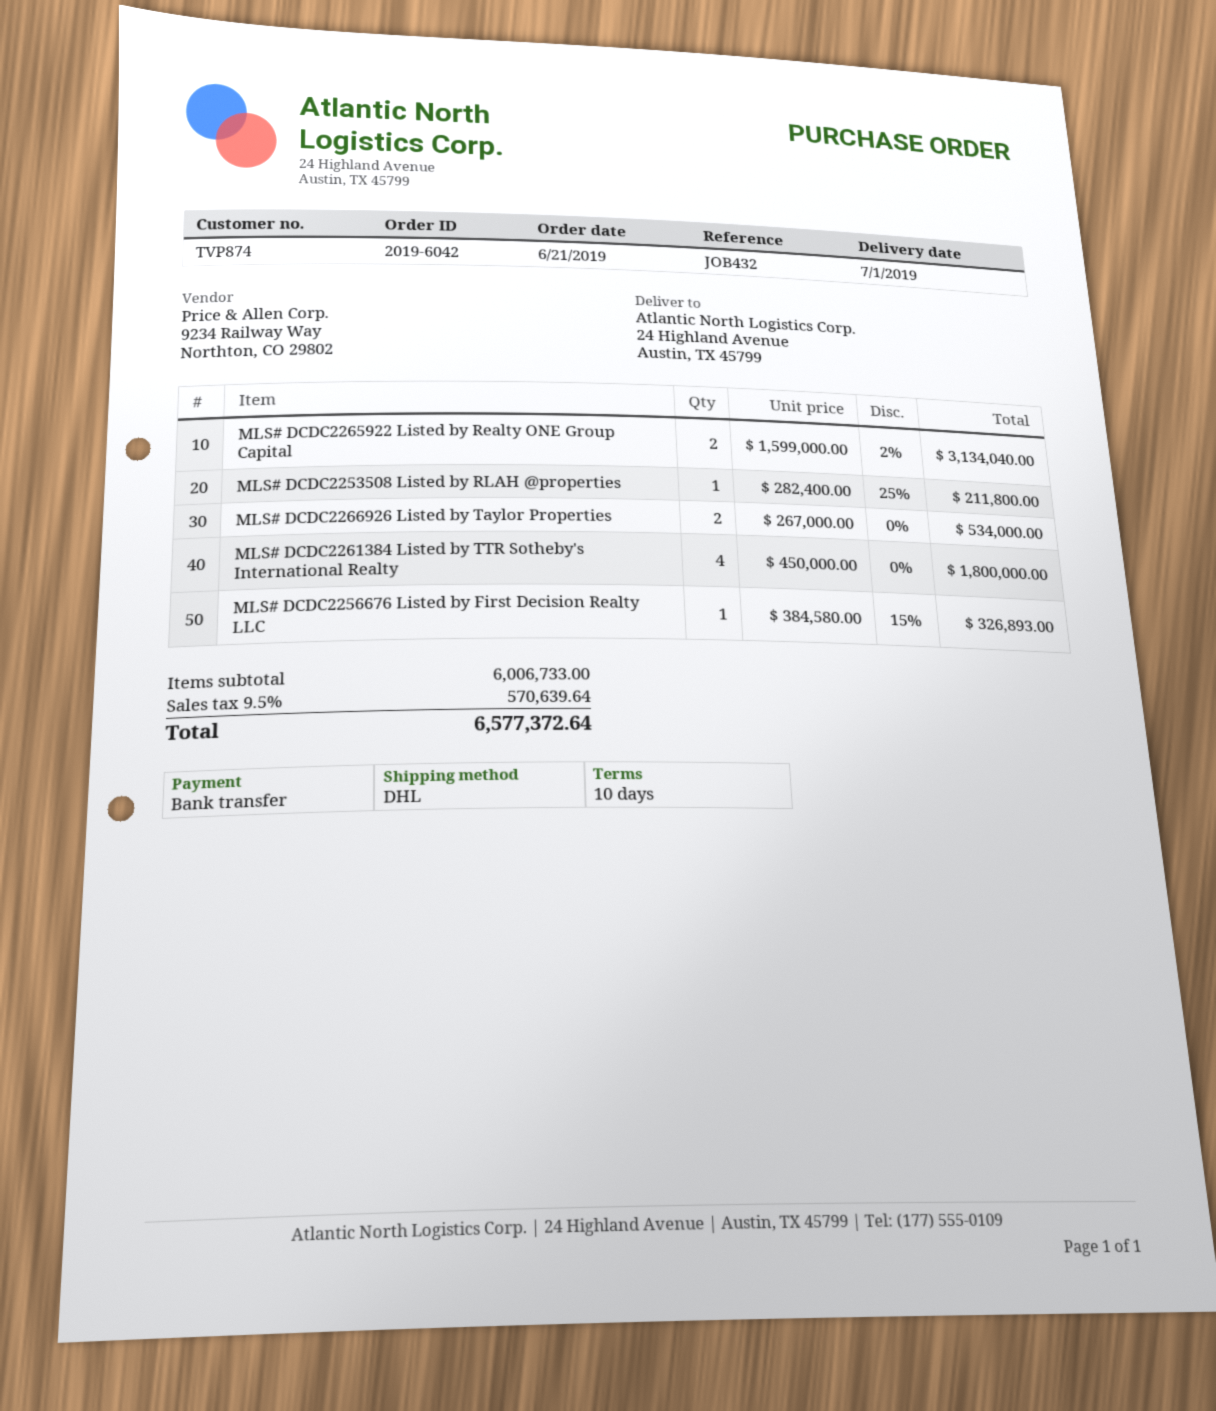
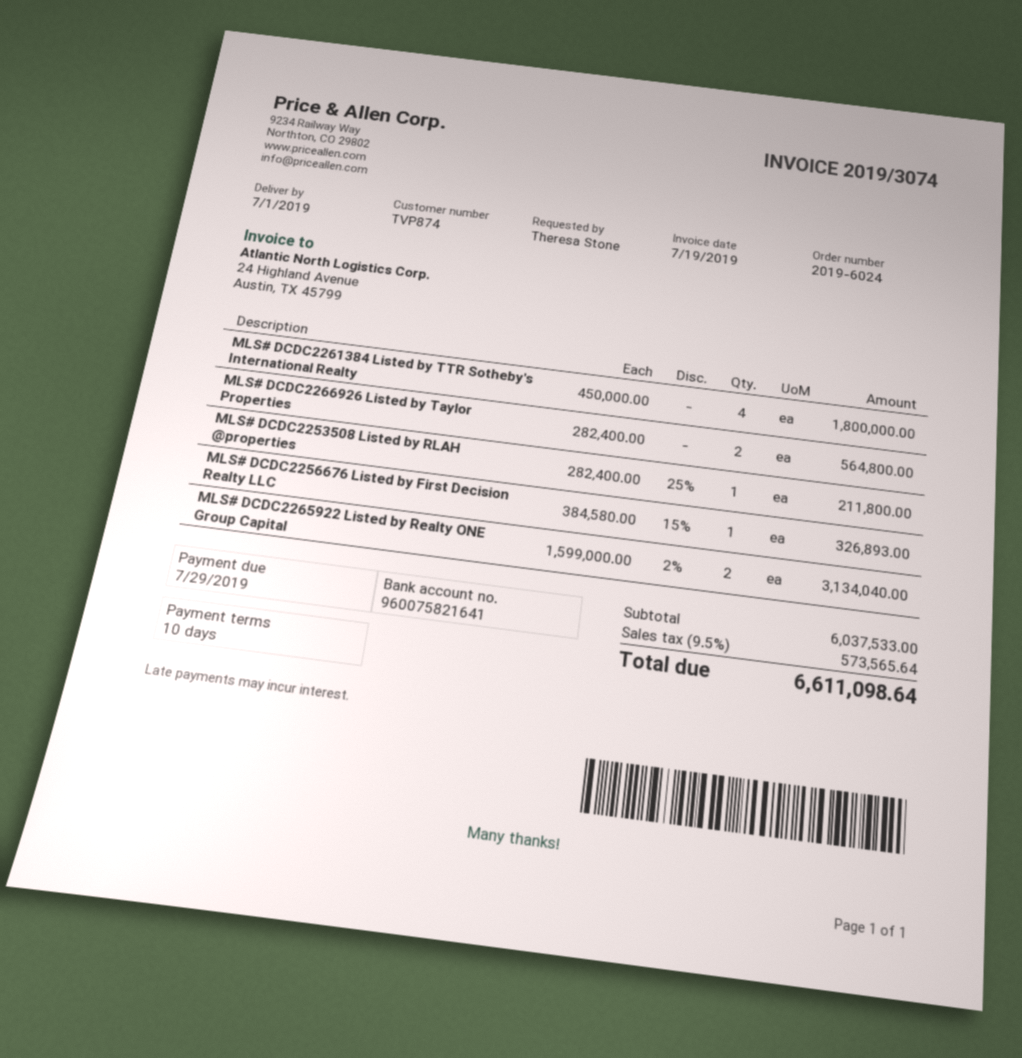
order number: 2019-6042 -> 2019-6024
MLS# DCDC2266926 Listed by Taylor Properties: 2 x 267000.00 = 534000.00 -> 2 x 282400.00 = 564800.00
subtotal: 6006733.00 -> 6037533.00
tax: 9.5% = 570639.64 -> 9.5% = 573565.64
total: 6577372.64 -> 6611098.64

